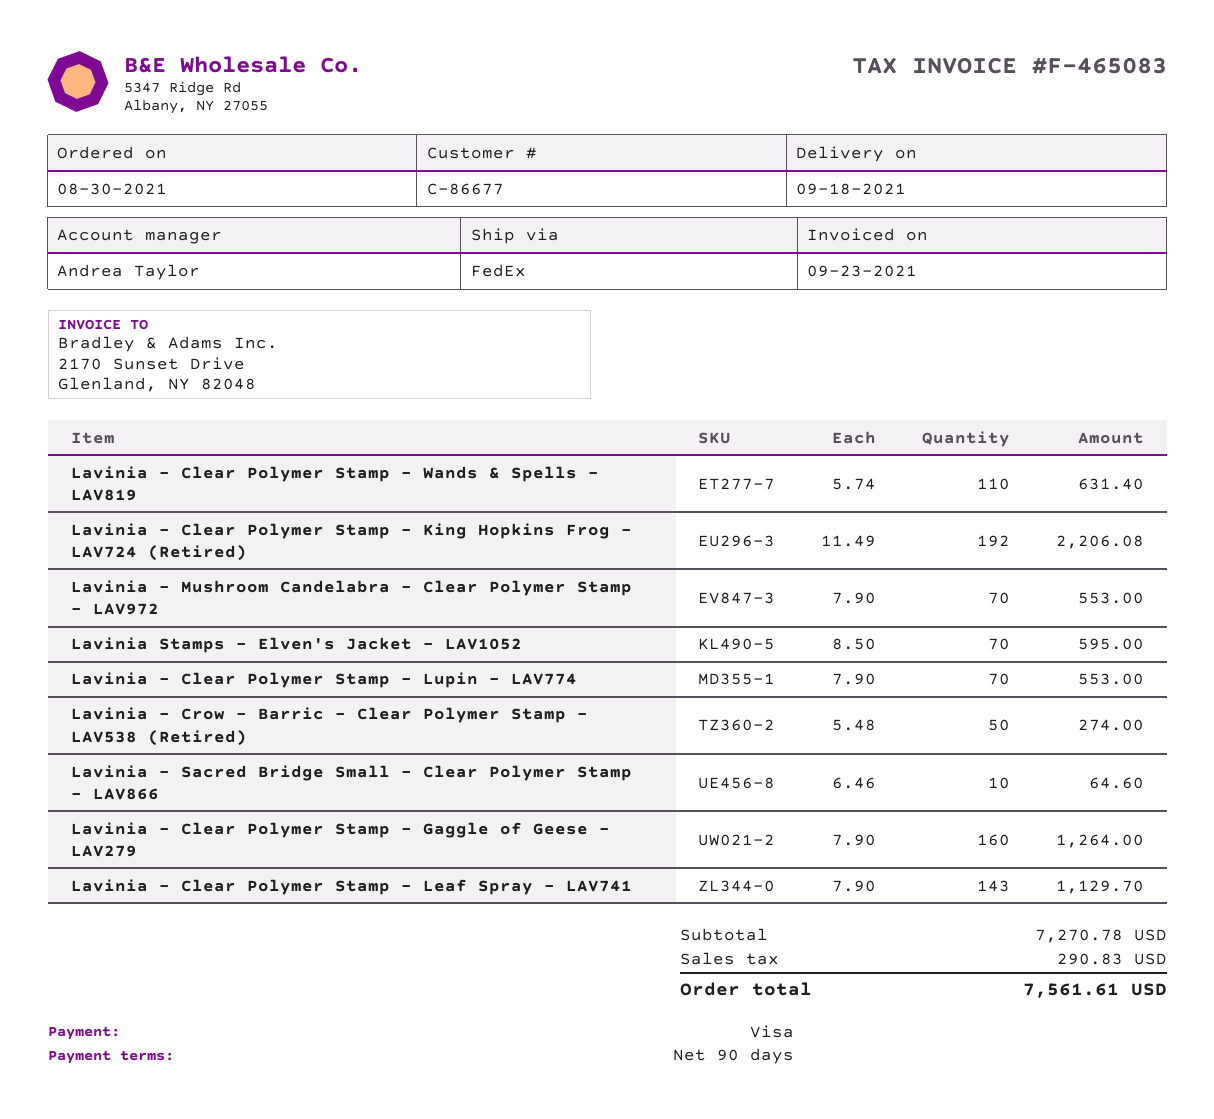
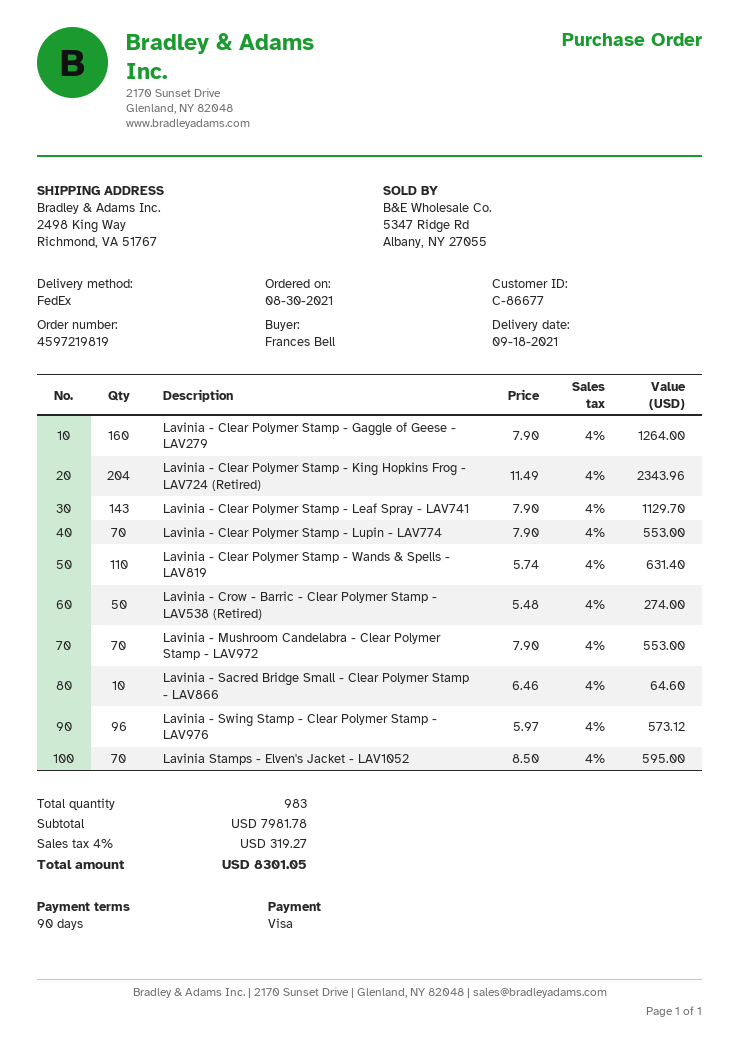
Lavinia - Clear Polymer Stamp - King Hopkins Frog - LAV724 (Retired): 192 x 11.49 = 2206.08 -> 204 x 11.49 = 2343.96
Lavinia - Swing Stamp - Clear Polymer Stamp - LAV976: none -> 96 x 5.97 = 573.12
subtotal: 7270.78 -> 7981.78
tax: 290.83 -> 319.27
total: 7561.61 -> 8301.05

